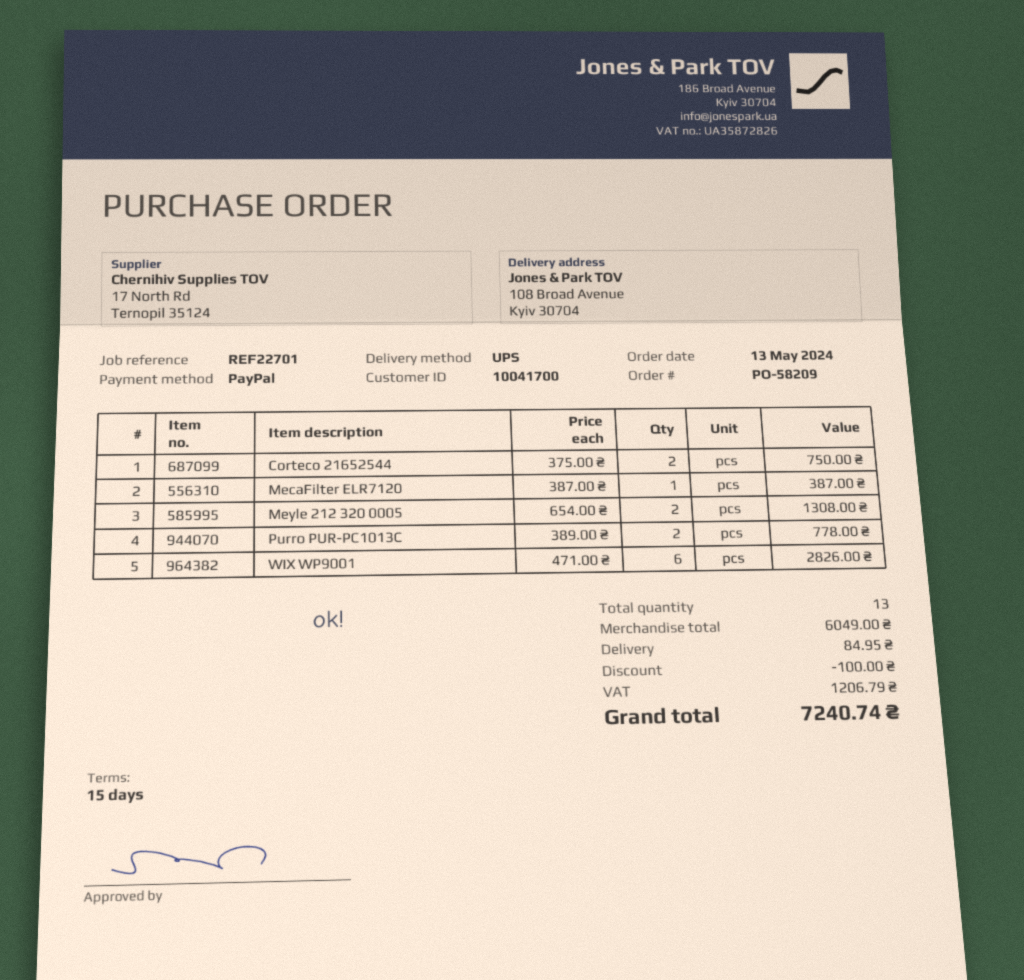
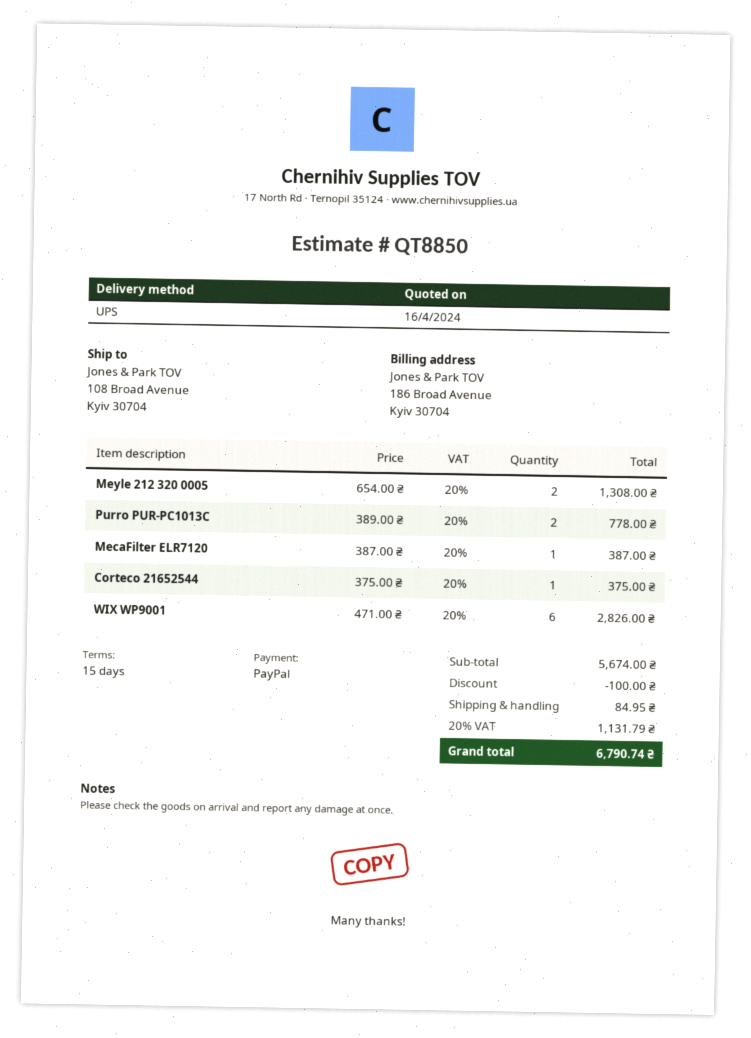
Corteco 21652544: 2 x 375.00 = 750.00 -> 1 x 375.00 = 375.00
subtotal: 6049.00 -> 5674.00
tax: 1206.79 -> 1131.79
total: 7240.74 -> 6790.74

